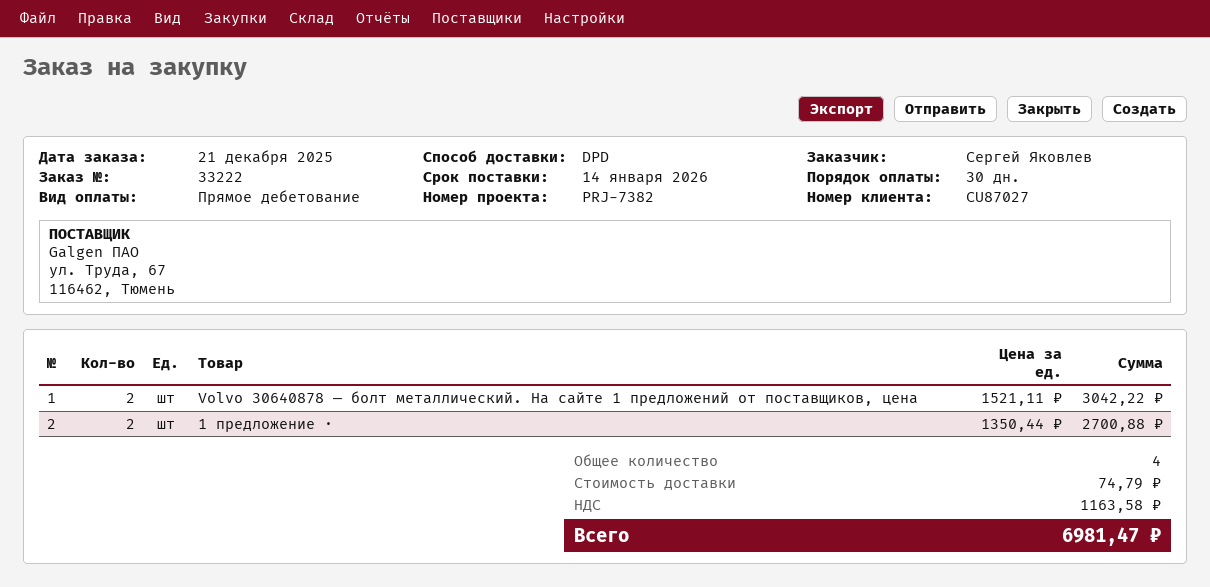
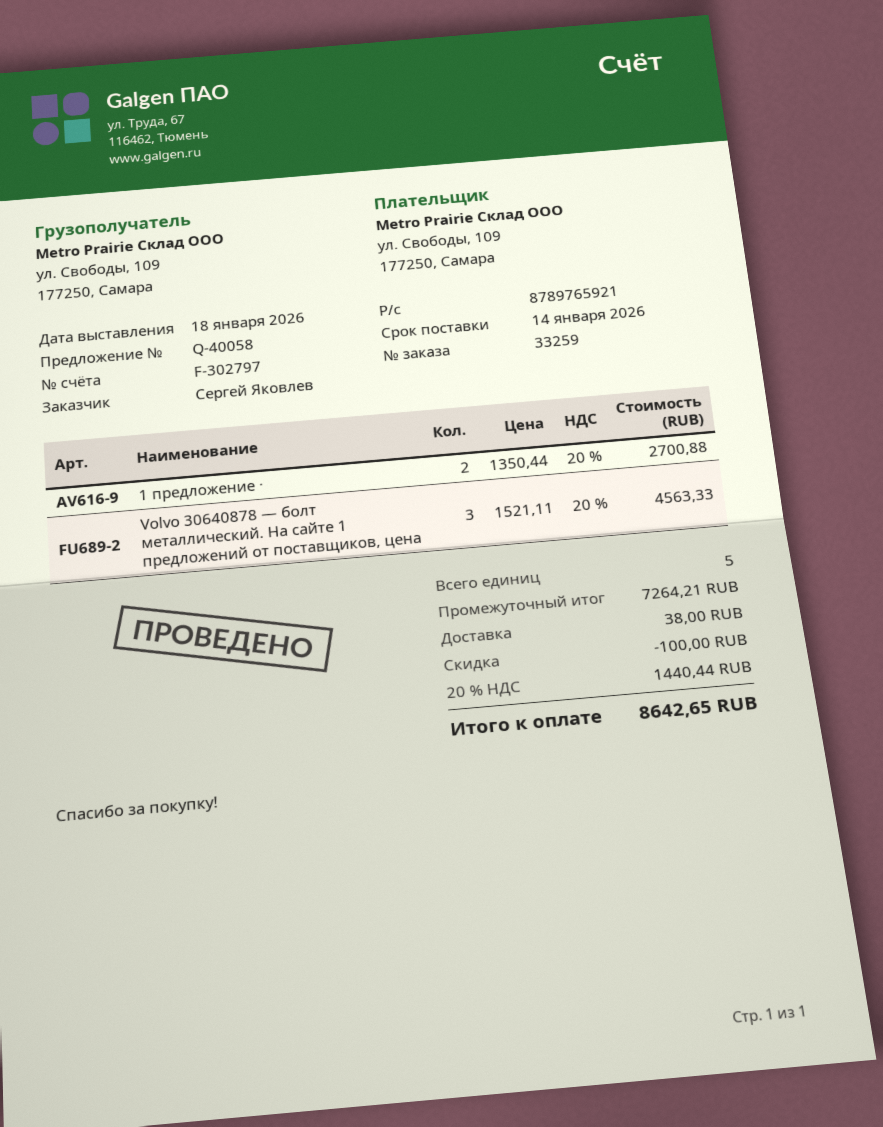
order number: 33222 -> 33259
Volvo 30640878 — болт металлический. На сайте 1 предложений от поставщиков, цена: 2 x 1521.11 = 3042.22 -> 3 x 1521.11 = 4563.33
total quantity: 4 -> 5
discount: none -> 100.00
shipping: 74.79 -> 38.00
tax: 1163.58 -> 1440.44
total: 6981.47 -> 8642.65

